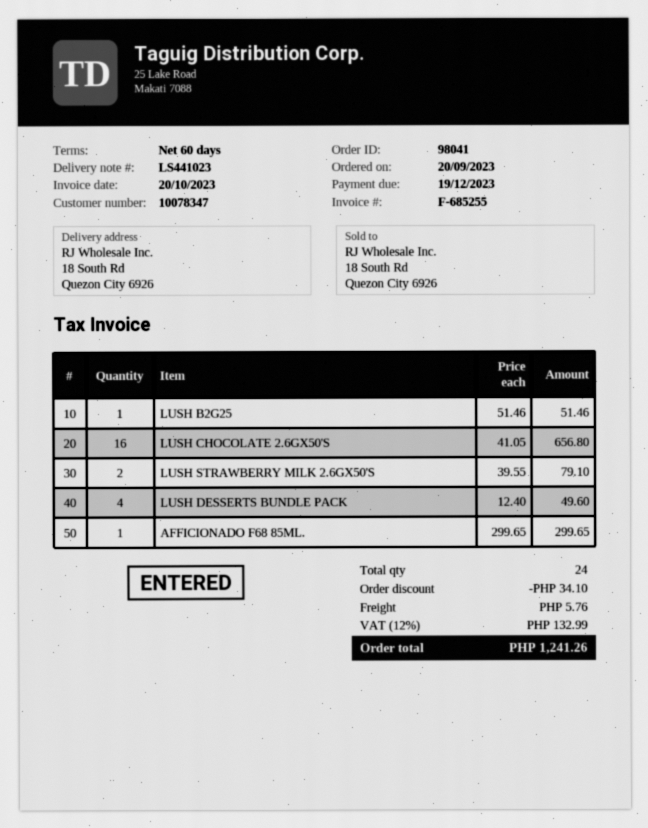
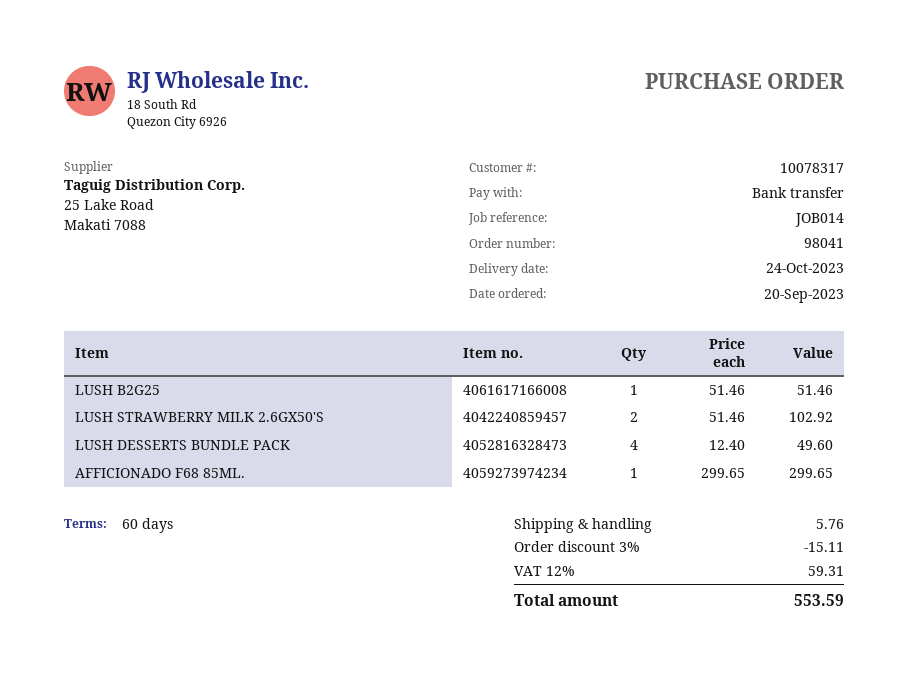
customer number: 10078347 -> 10078317
LUSH CHOCOLATE 2.6GX50'S: 16 x 41.05 = 656.80 -> none
LUSH STRAWBERRY MILK 2.6GX50'S: 2 x 39.55 = 79.10 -> 2 x 51.46 = 102.92
discount: 34.10 -> 15.11
tax: 12% = 132.99 -> 12% = 59.31
total: 1241.26 -> 553.59

